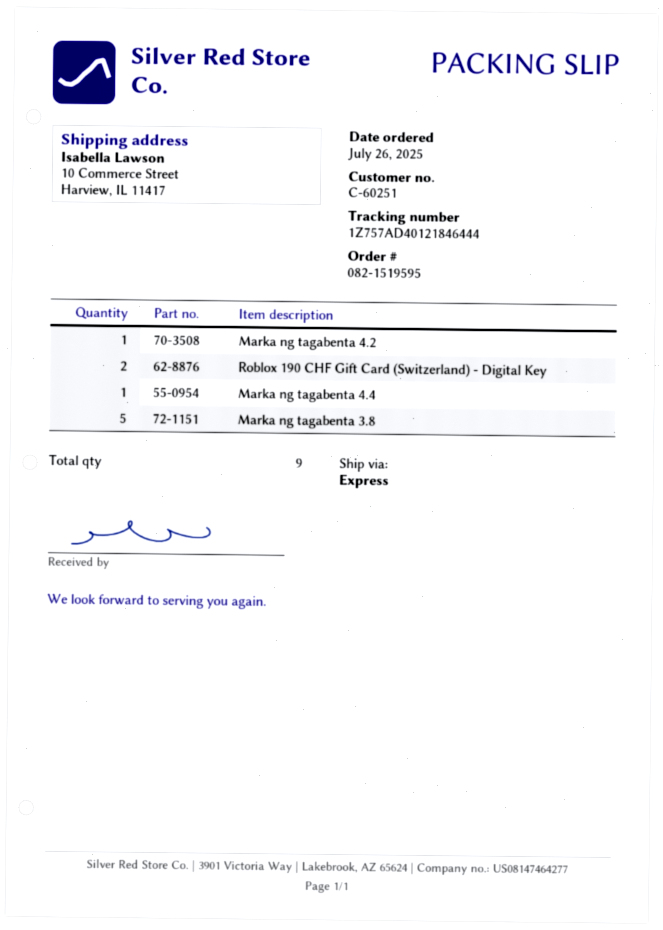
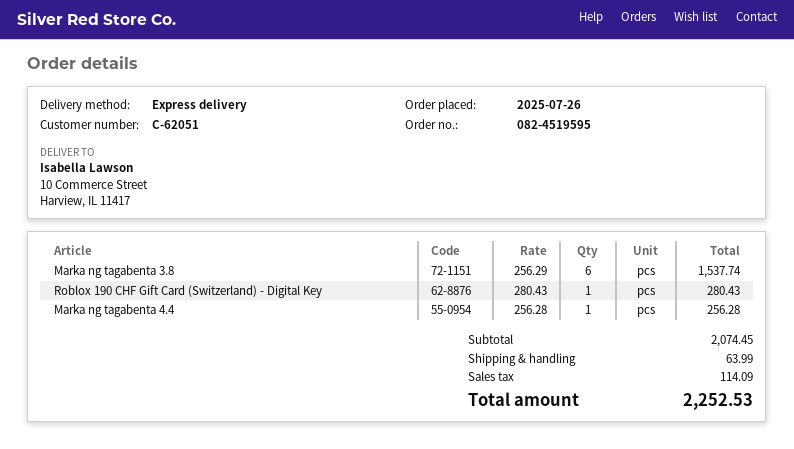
order number: 082-1519595 -> 082-4519595
customer number: C-60251 -> C-62051
Marka ng tagabenta 4.2: 1 -> none
Roblox 190 CHF Gift Card (Switzerland) - Digital Key: 2 -> 1
Marka ng tagabenta 3.8: 5 -> 6

